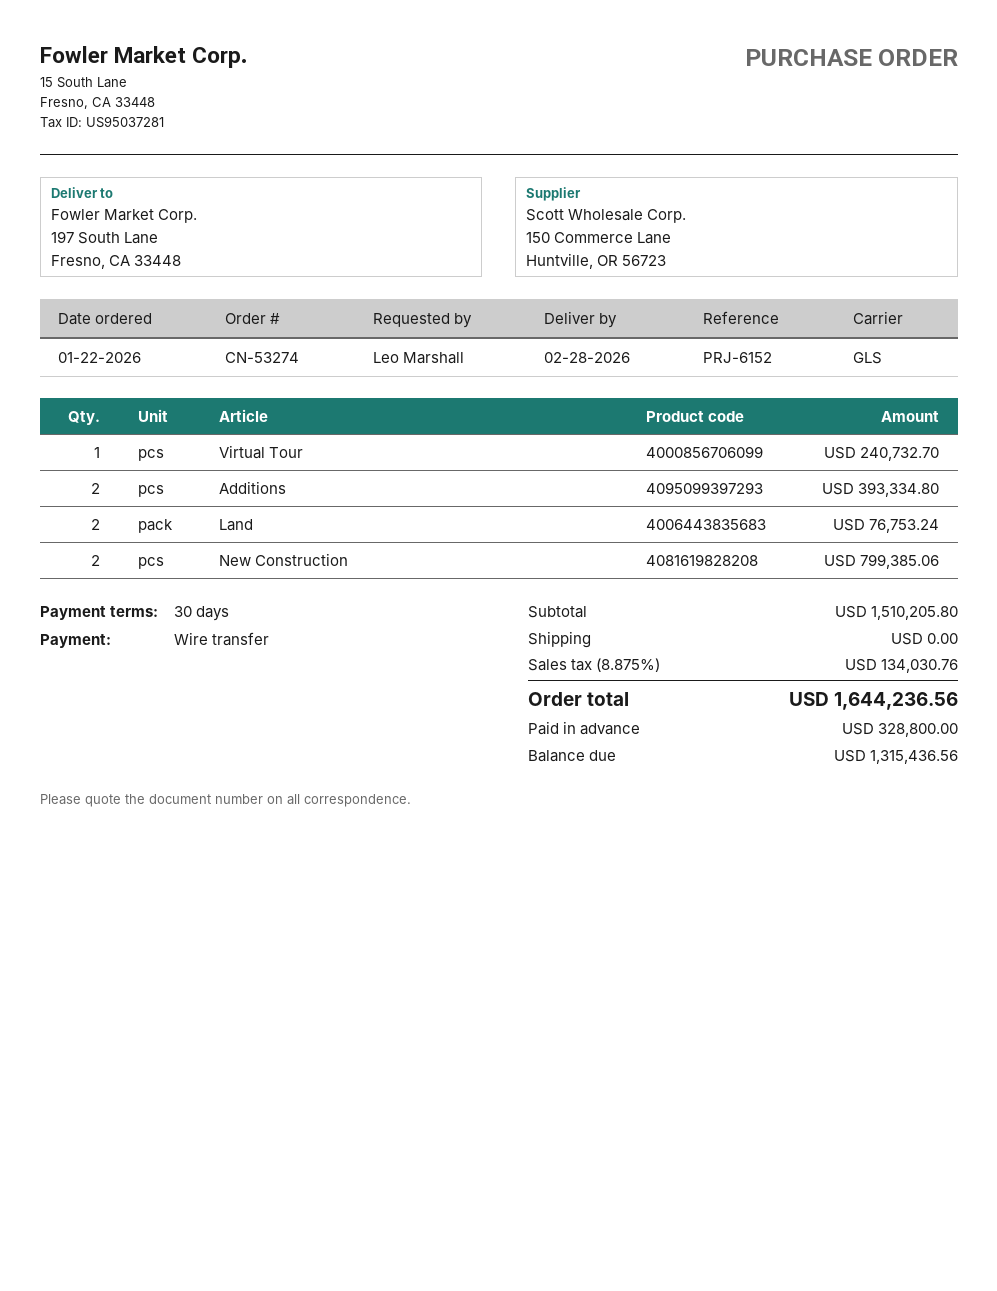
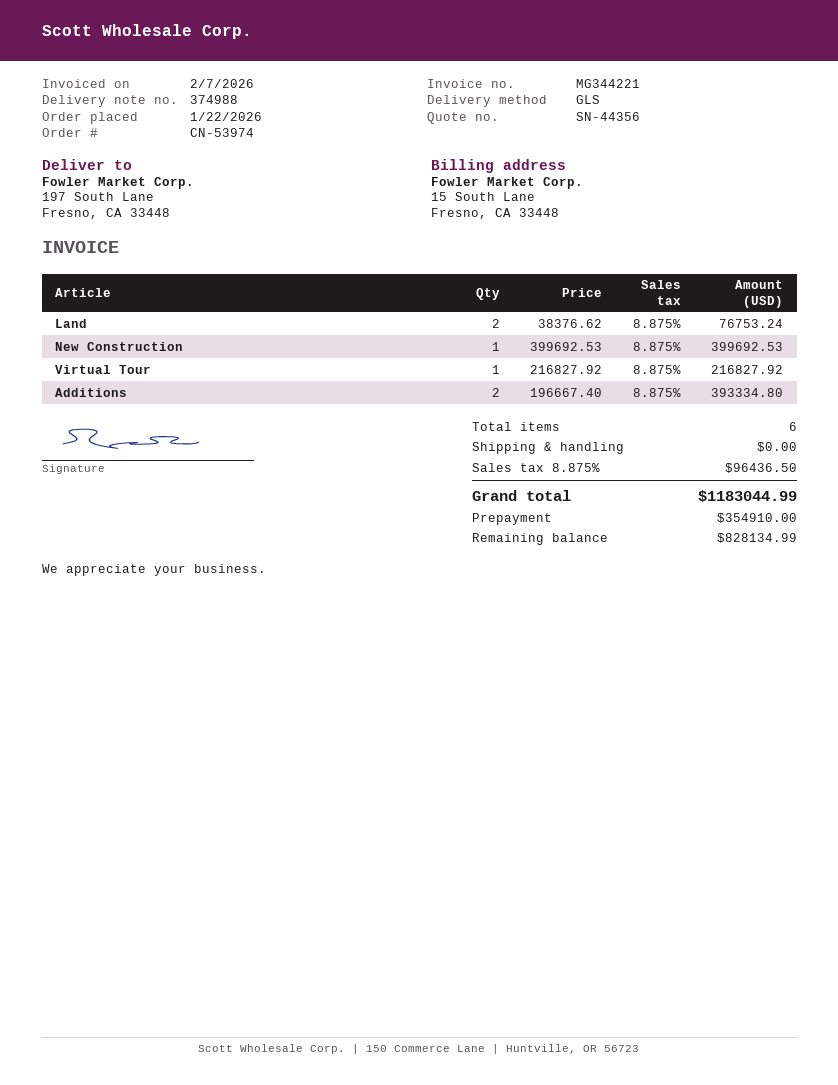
order number: CN-53274 -> CN-53974
Virtual Tour: 1 for 240732.70 -> 1 for 216827.92
New Construction: 2 for 799385.06 -> 1 for 399692.53
tax: 8.875% = 134030.76 -> 8.875% = 96436.50
total: 1644236.56 -> 1183044.99
deposit: 328800.00 -> 354910.00
balance: 1315436.56 -> 828134.99

